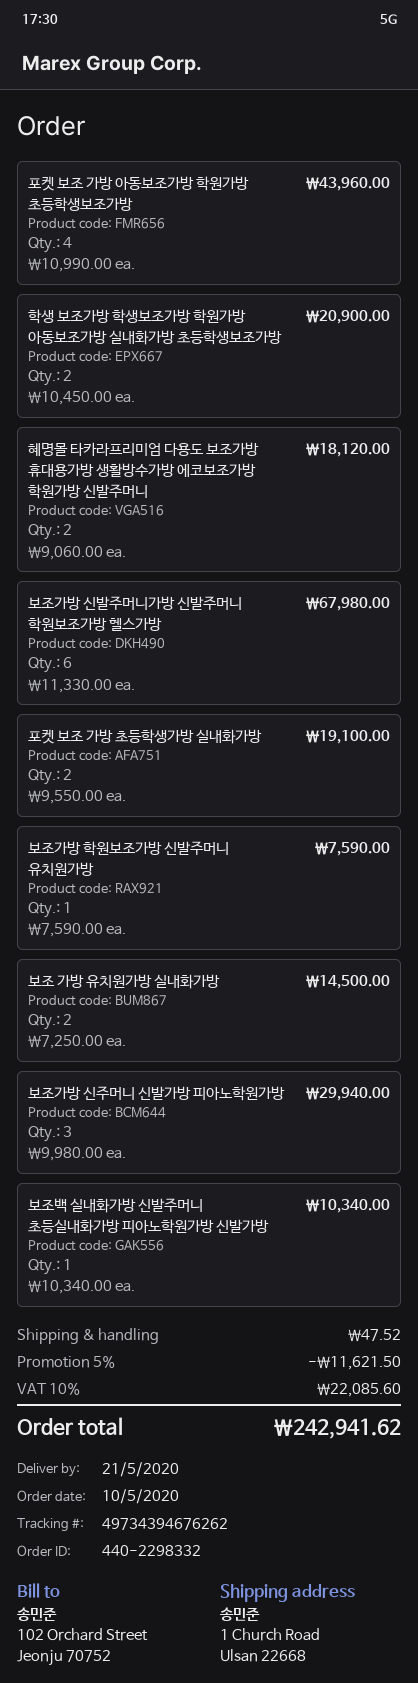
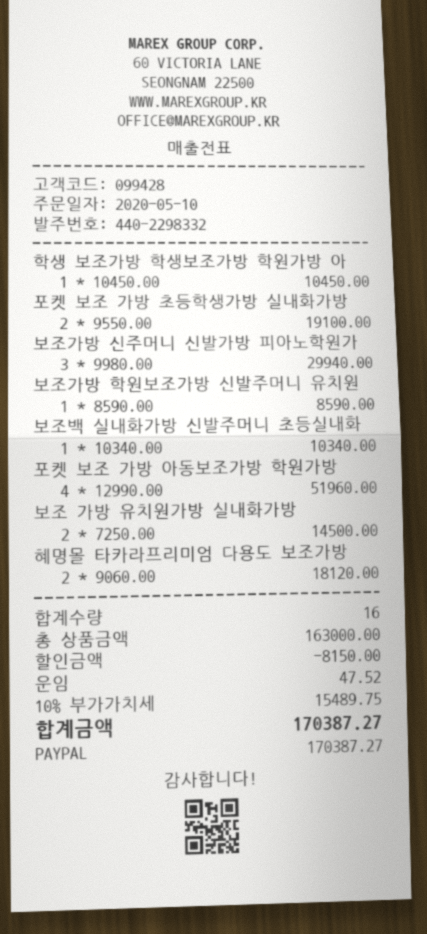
포켓 보조 가방 아동보조가방 학원가방 초등학생보조가방: 4 x 10990.00 = 43960.00 -> 4 x 12990.00 = 51960.00
학생 보조가방 학생보조가방 학원가방 아동보조가방 실내화가방 초등학생보조가방: 2 x 10450.00 = 20900.00 -> 1 x 10450.00 = 10450.00
보조가방 신발주머니가방 신발주머니 학원보조가방 헬스가방: 6 x 11330.00 = 67980.00 -> none
보조가방 학원보조가방 신발주머니 유치원가방: 1 x 7590.00 = 7590.00 -> 1 x 8590.00 = 8590.00
discount: 11621.50 -> 8150.00
tax: 10% = 22085.60 -> 10% = 15489.75
total: 242941.62 -> 170387.27

